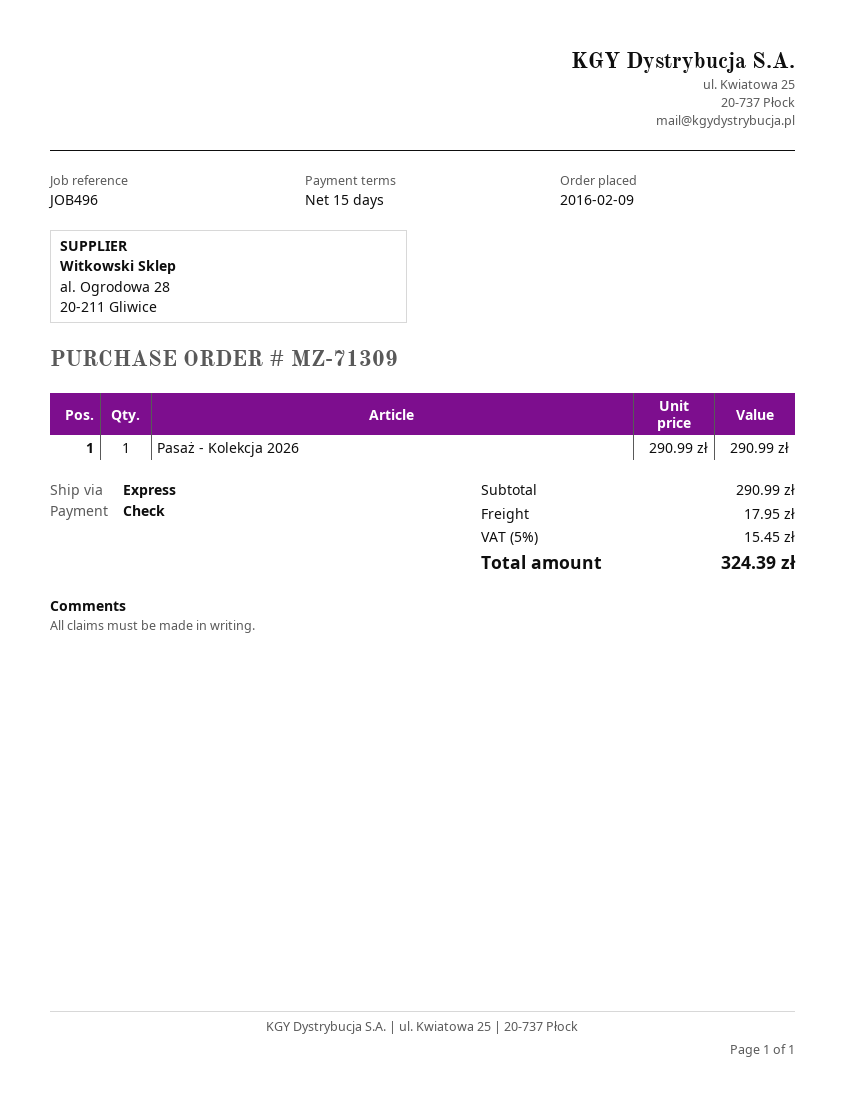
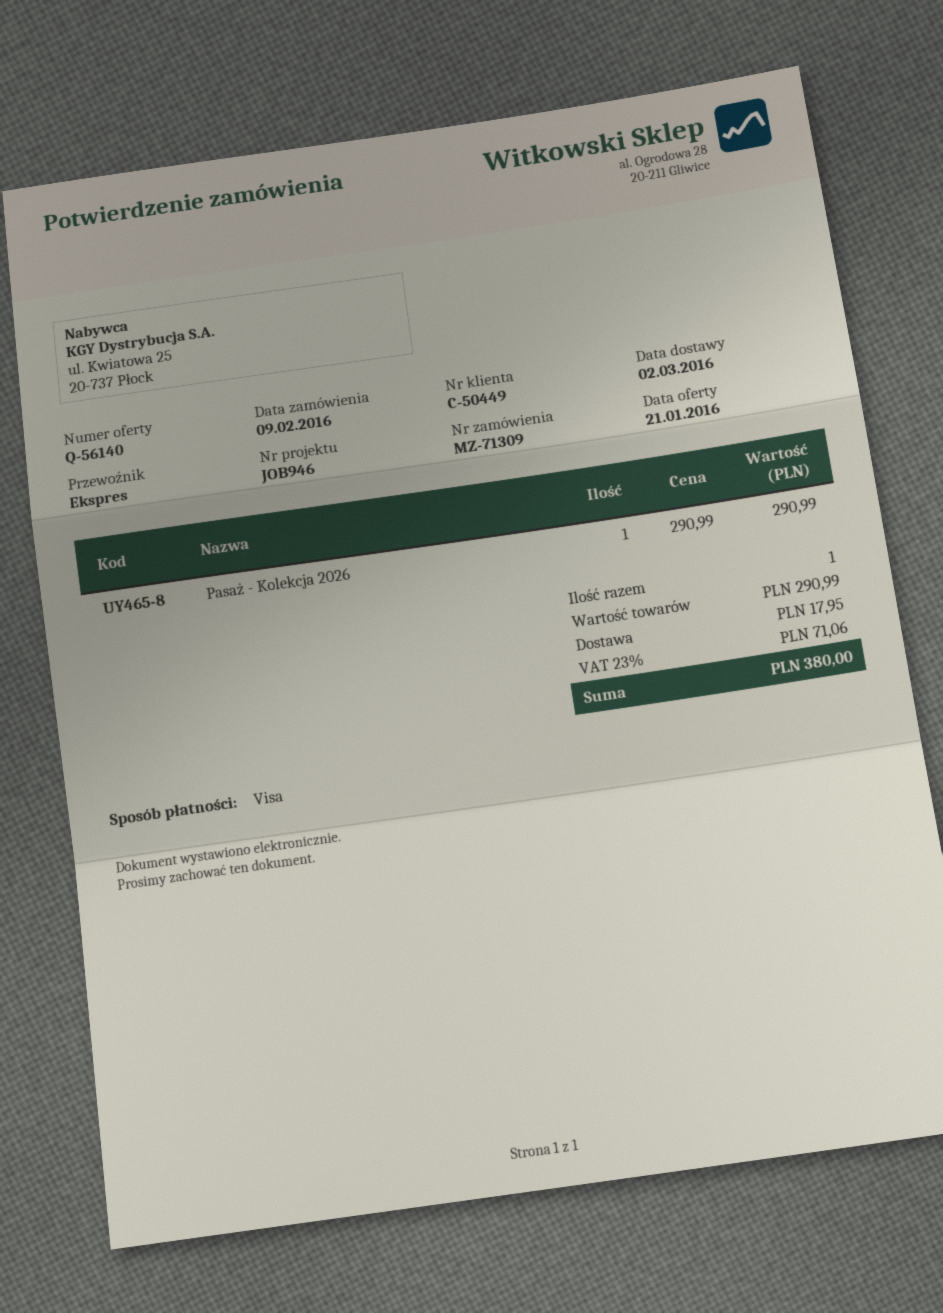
reference: JOB496 -> JOB946
payment method: cheque -> Visa
tax: 5% = 15.45 -> 23% = 71.06
total: 324.39 -> 380.00

